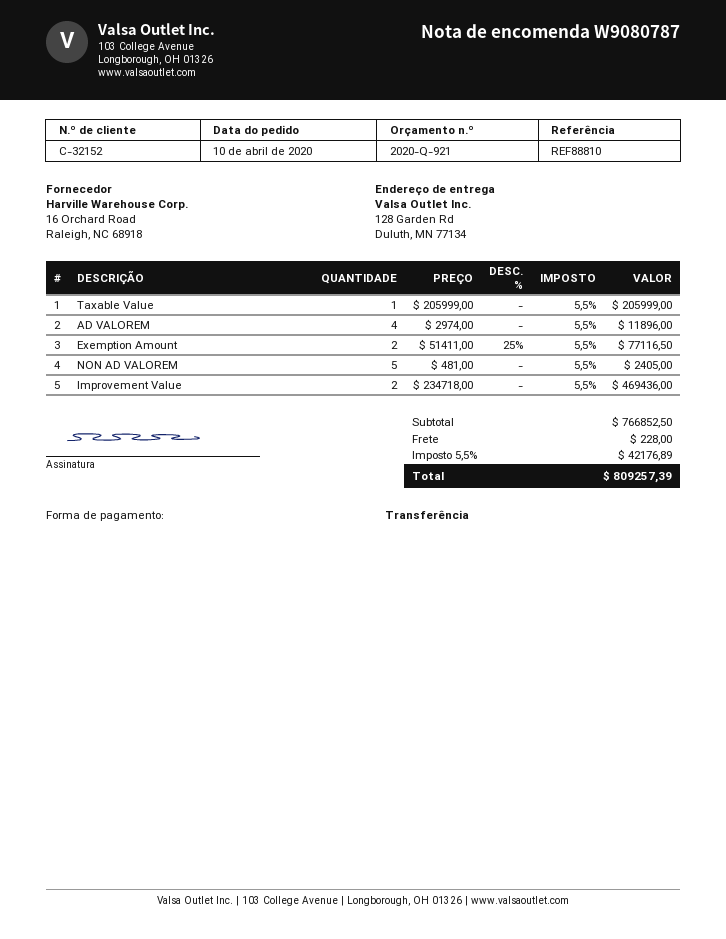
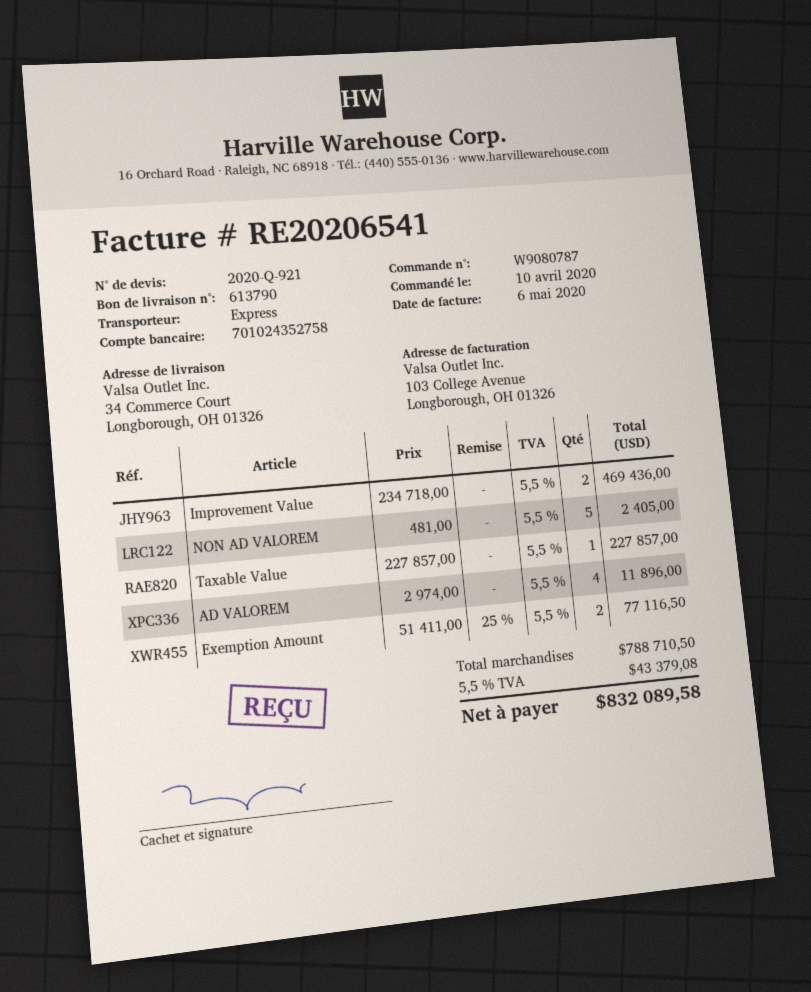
ship to: 128 Garden Rd, Duluth, MN 77134 -> 34 Commerce Court, Longborough, OH 01326
Taxable Value: 1 x 205999.00 = 205999.00 -> 1 x 227857.00 = 227857.00
subtotal: 766852.50 -> 788710.50
shipping: 228.00 -> none
tax: 5.5% = 42176.89 -> 5.5% = 43379.08
total: 809257.39 -> 832089.58

